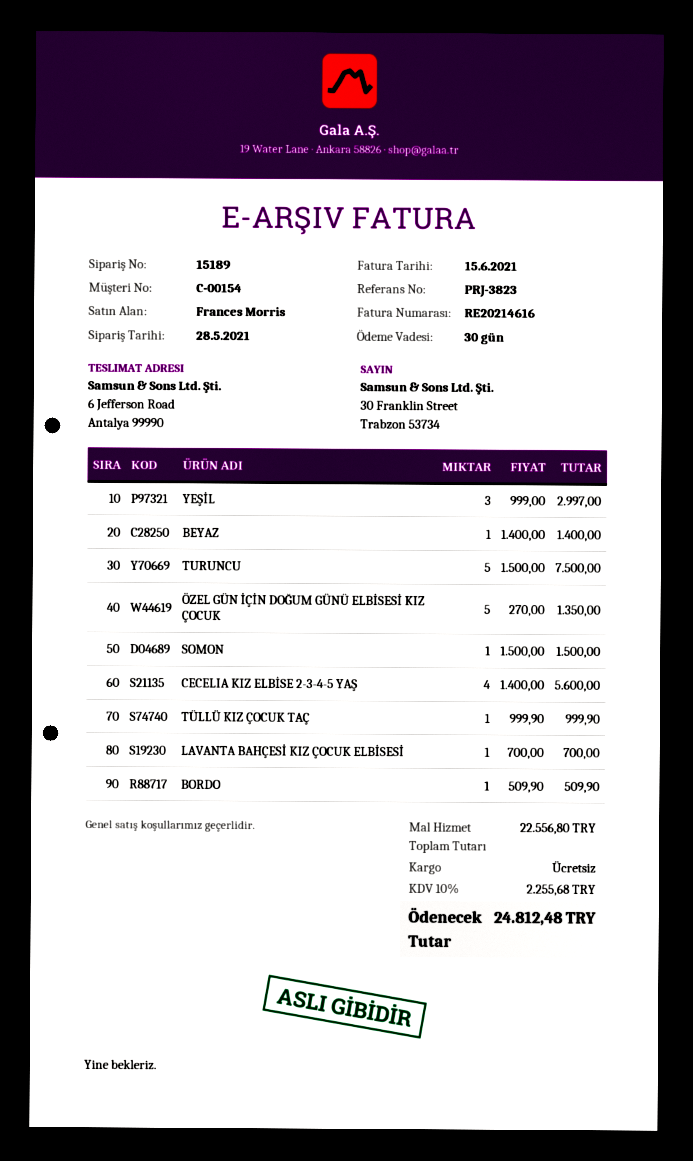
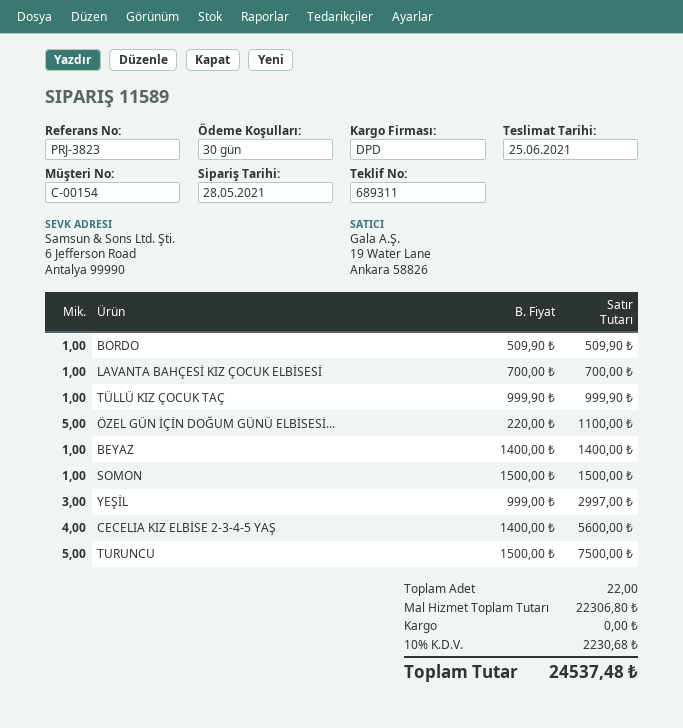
order number: 15189 -> 11589
ÖZEL GÜN İÇİN DOĞUM GÜNÜ ELBİSESİ KIZ ÇOCUK: 5 x 270.00 = 1350.00 -> 5 x 220.00 = 1100.00
subtotal: 22556.80 -> 22306.80
tax: 10% = 2255.68 -> 10% = 2230.68
total: 24812.48 -> 24537.48

